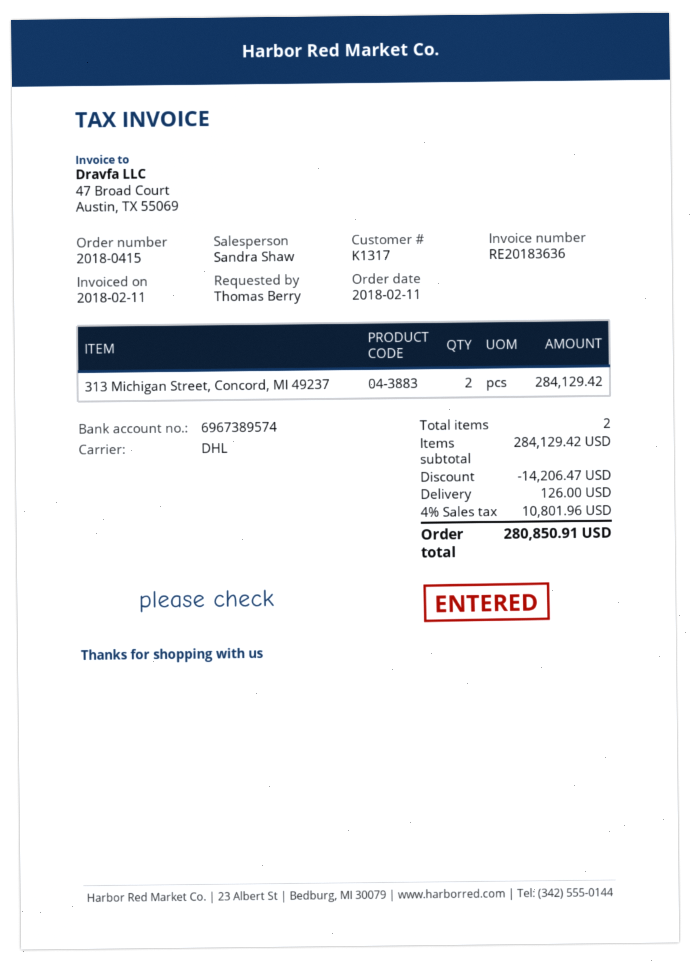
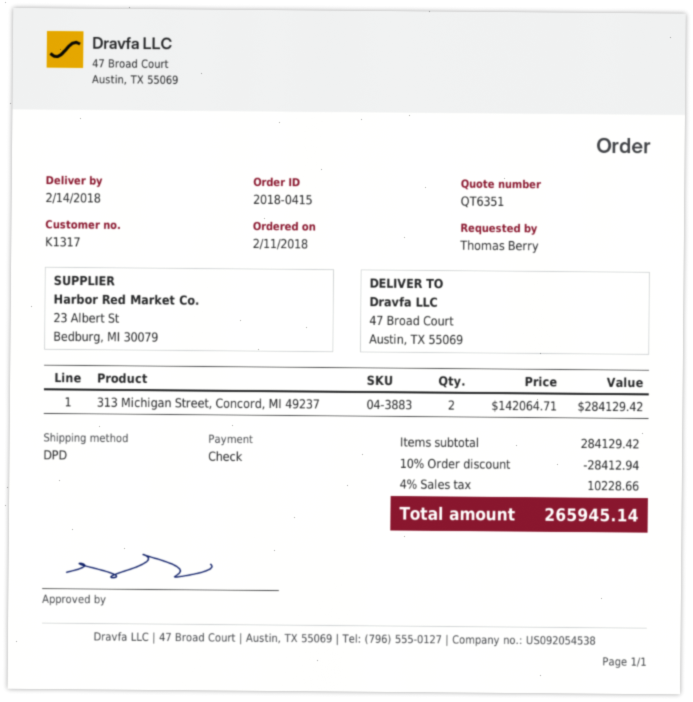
shipping method: DHL -> DPD
discount: 14206.47 -> 28412.94
shipping: 126.00 -> none
tax: 4% = 10801.96 -> 4% = 10228.66
total: 280850.91 -> 265945.14

